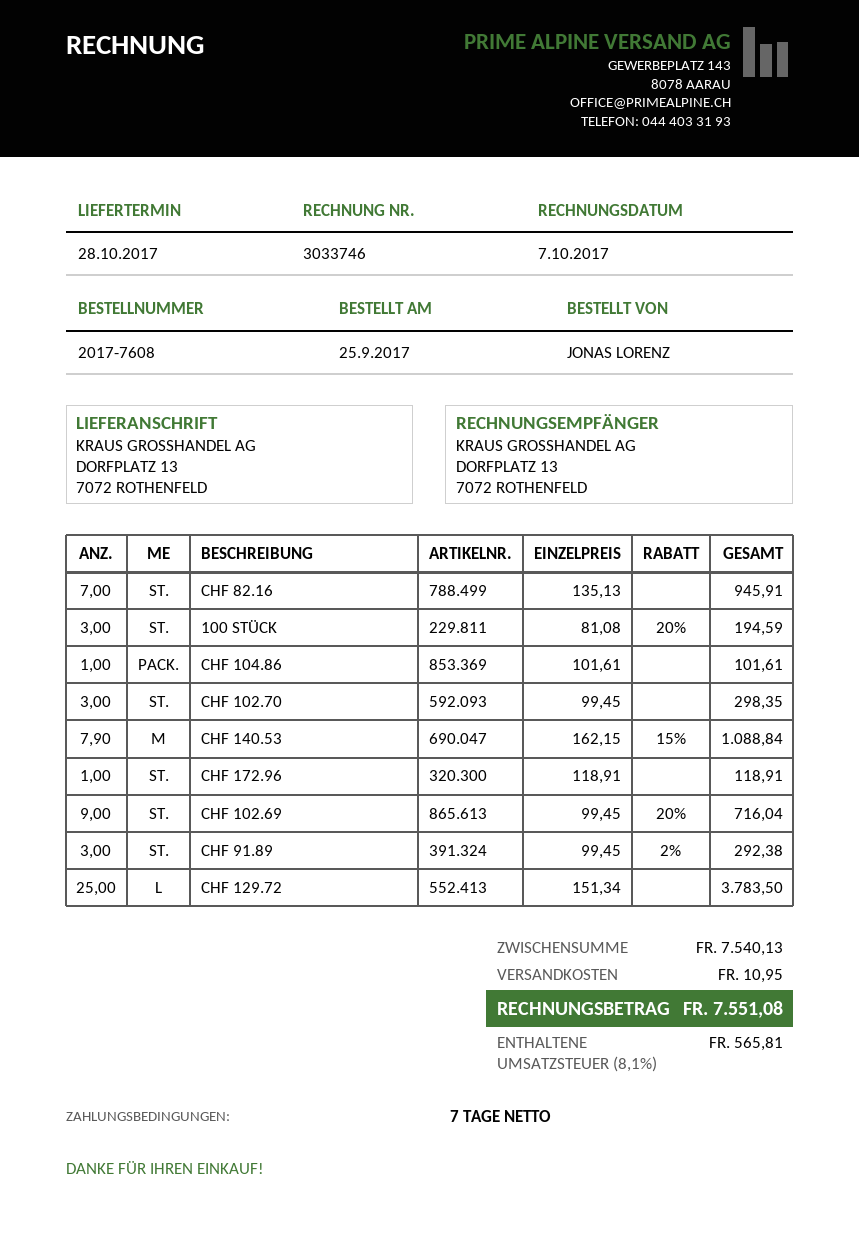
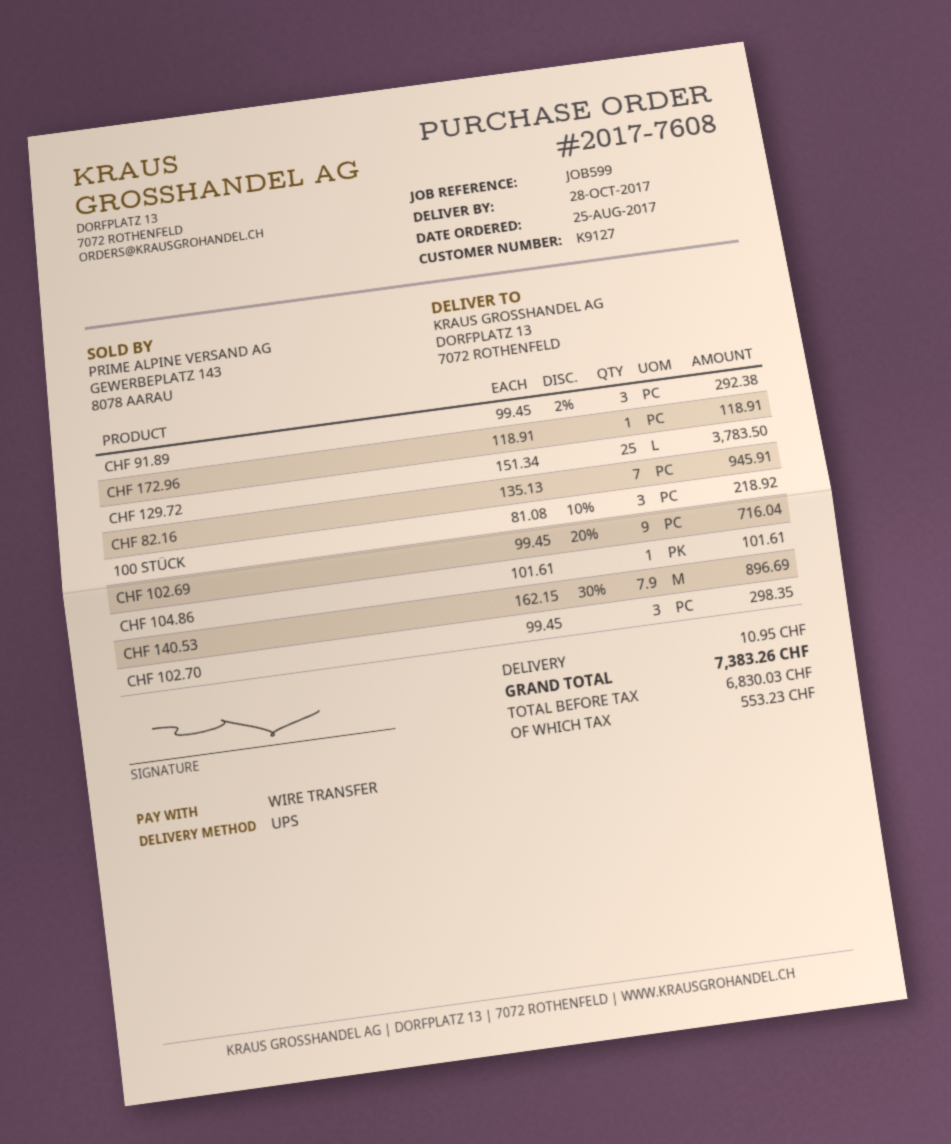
order date: 2017-09-25 -> 2017-08-25
100 STÜCK: 3 x 81.08 - 20% = 194.59 -> 3 x 81.08 - 10% = 218.92
CHF 140.53: 7.9 x 162.15 - 15% = 1088.84 -> 7.9 x 162.15 - 30% = 896.69
tax: 565.81 -> 553.23
total: 7551.08 -> 7383.26

